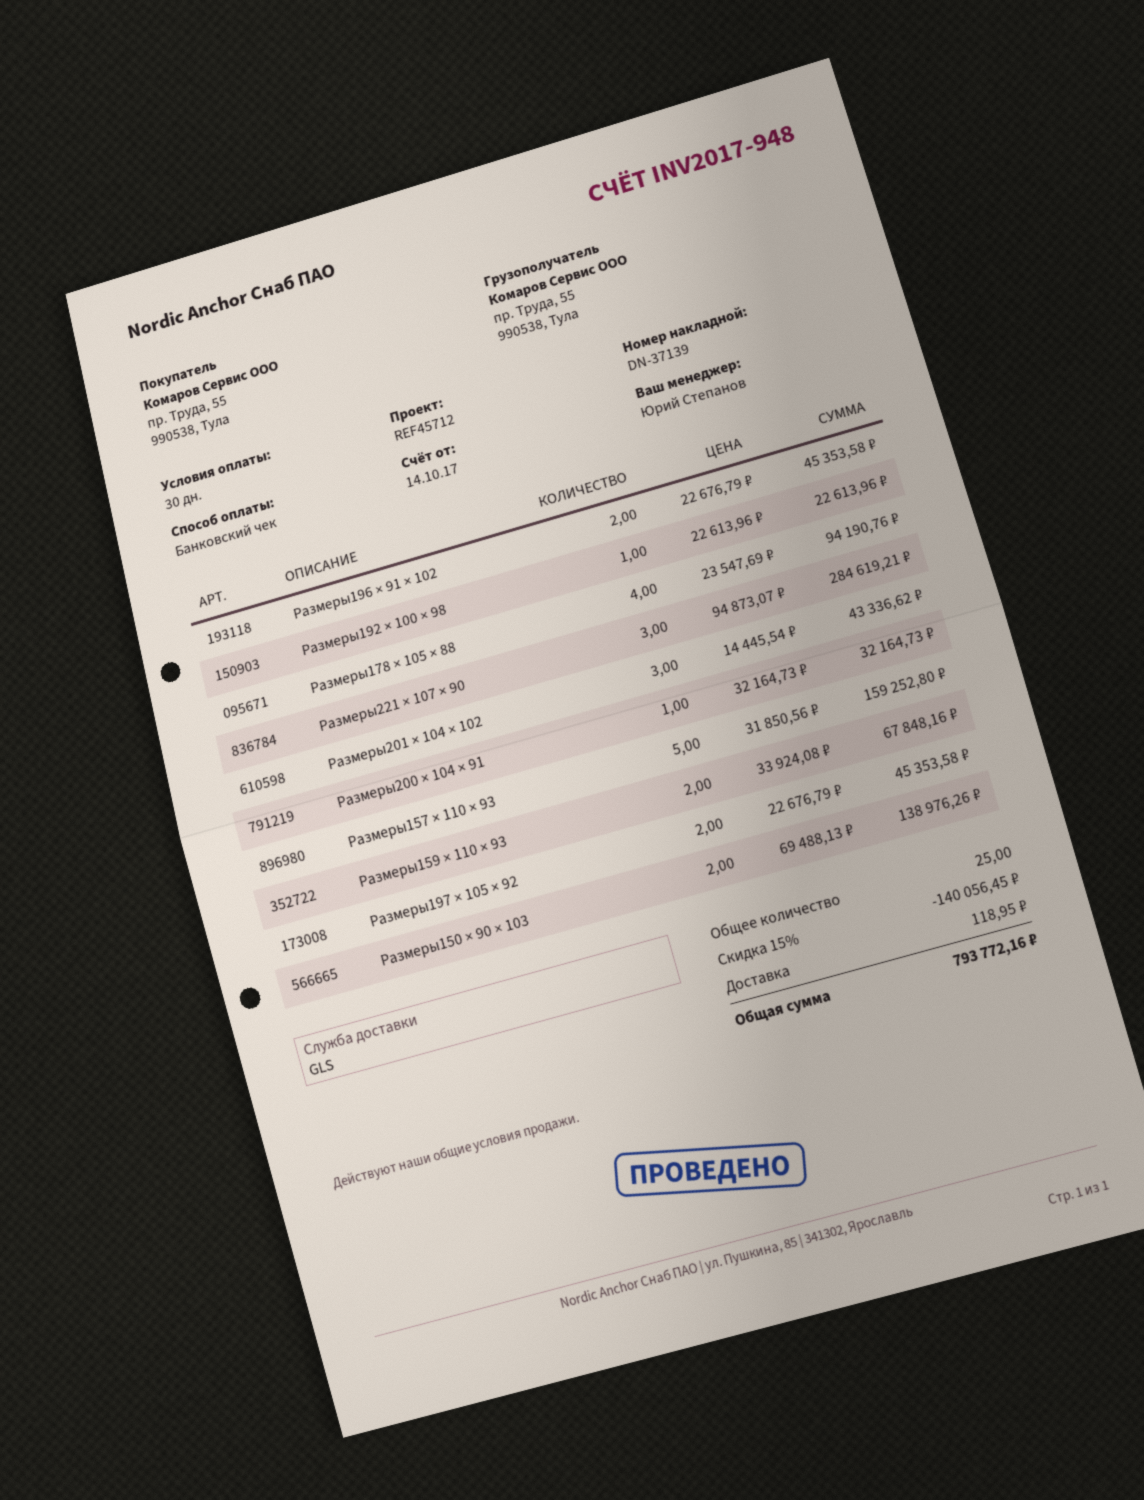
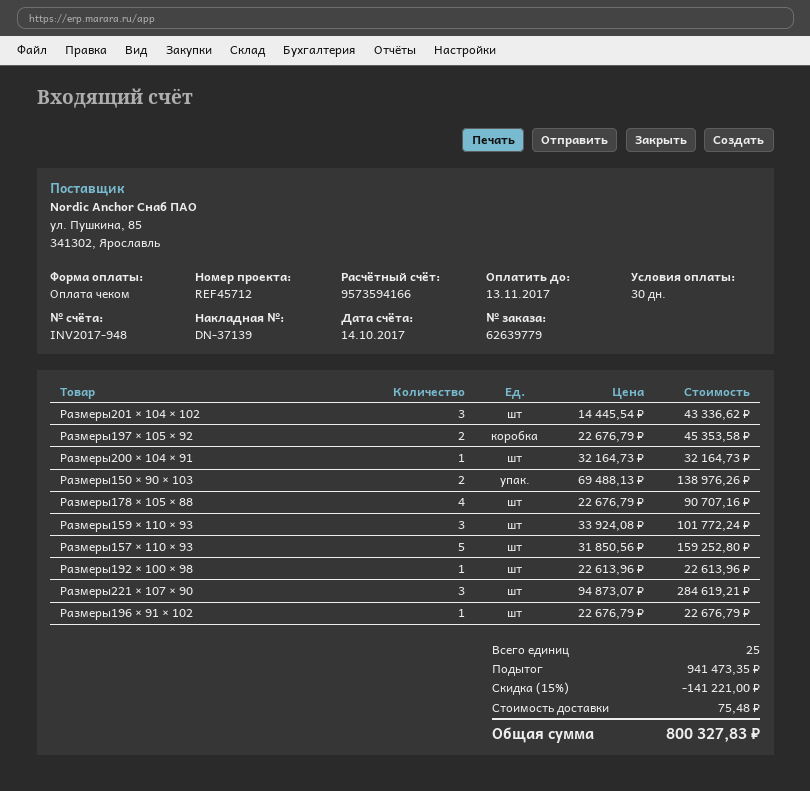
Размеры196 × 91 × 102: 2 x 22676.79 = 45353.58 -> 1 x 22676.79 = 22676.79
Размеры178 × 105 × 88: 4 x 23547.69 = 94190.76 -> 4 x 22676.79 = 90707.16
Размеры159 × 110 × 93: 2 x 33924.08 = 67848.16 -> 3 x 33924.08 = 101772.24
discount: 15% = 140056.45 -> 15% = 141221.00
shipping: 118.95 -> 75.48
total: 793772.16 -> 800327.83

